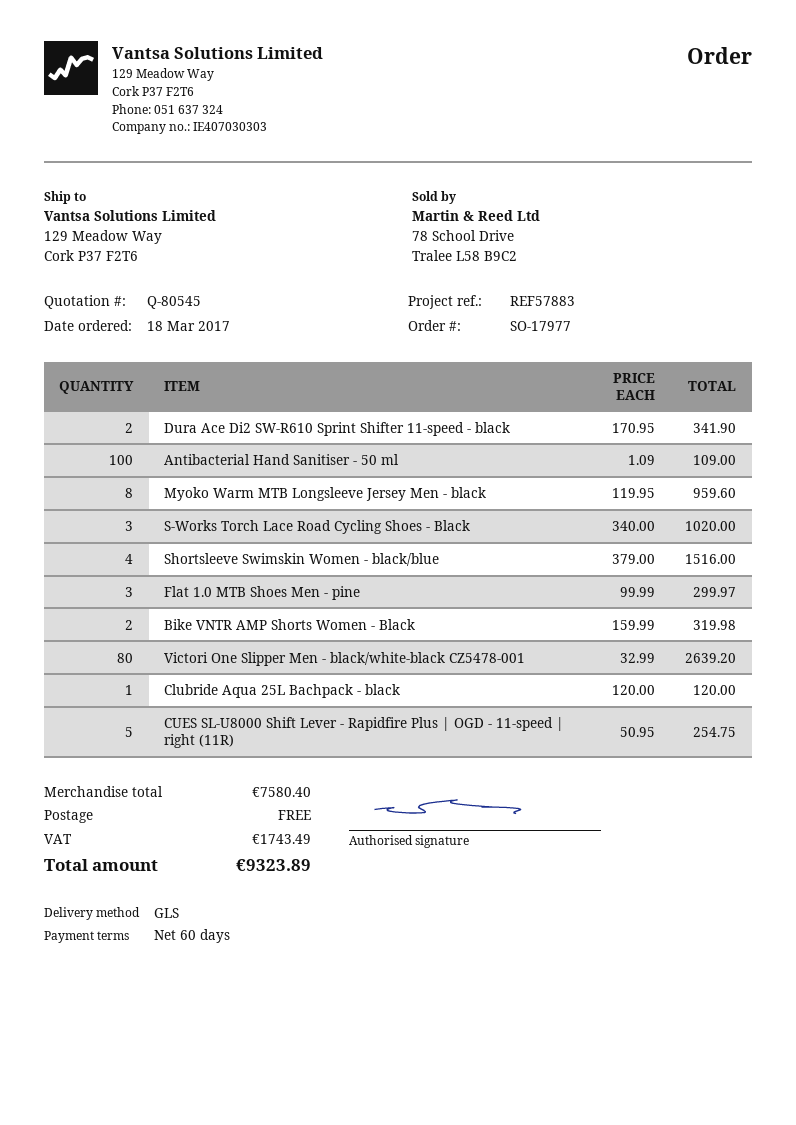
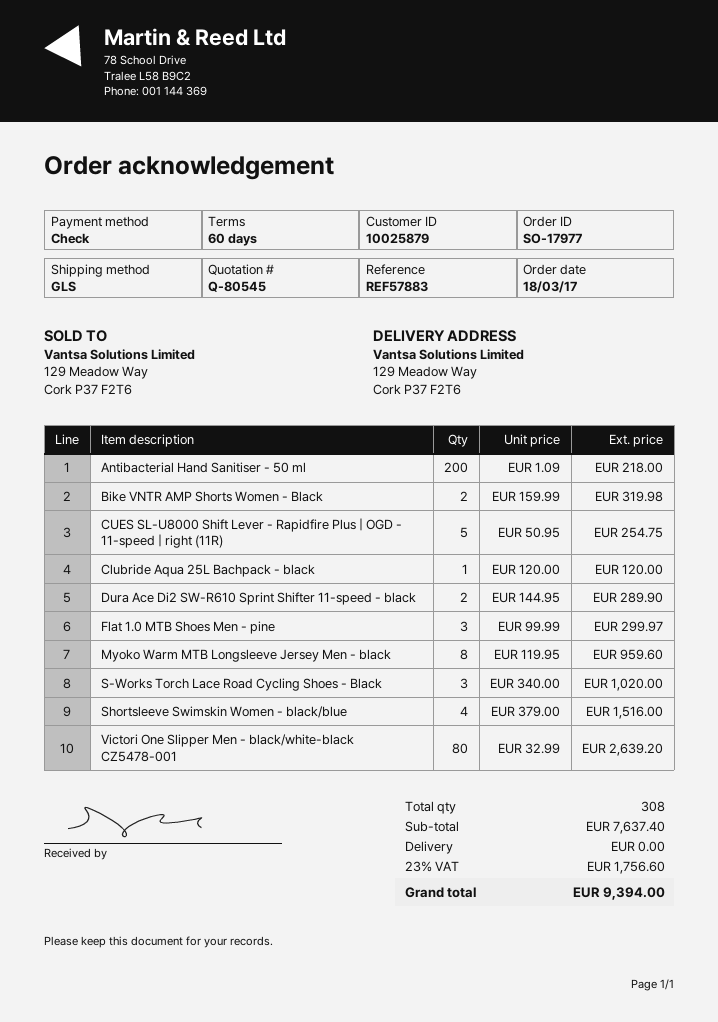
Dura Ace Di2 SW-R610 Sprint Shifter 11-speed - black: 2 x 170.95 = 341.90 -> 2 x 144.95 = 289.90
Antibacterial Hand Sanitiser - 50 ml: 100 x 1.09 = 109.00 -> 200 x 1.09 = 218.00
subtotal: 7580.40 -> 7637.40
tax: 1743.49 -> 1756.60
total: 9323.89 -> 9394.00

